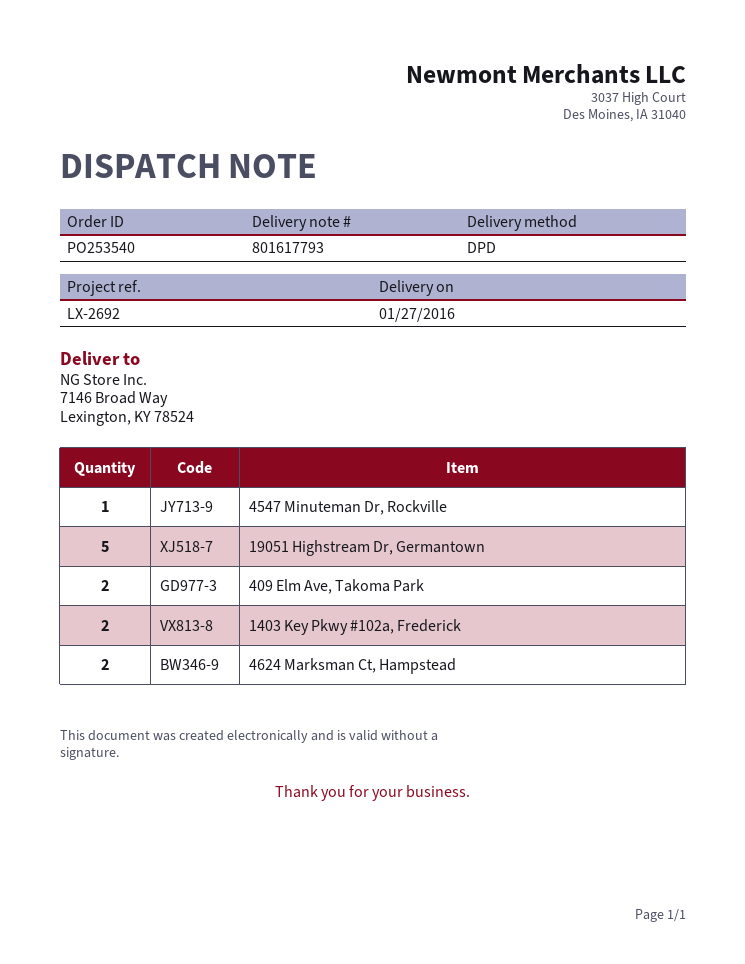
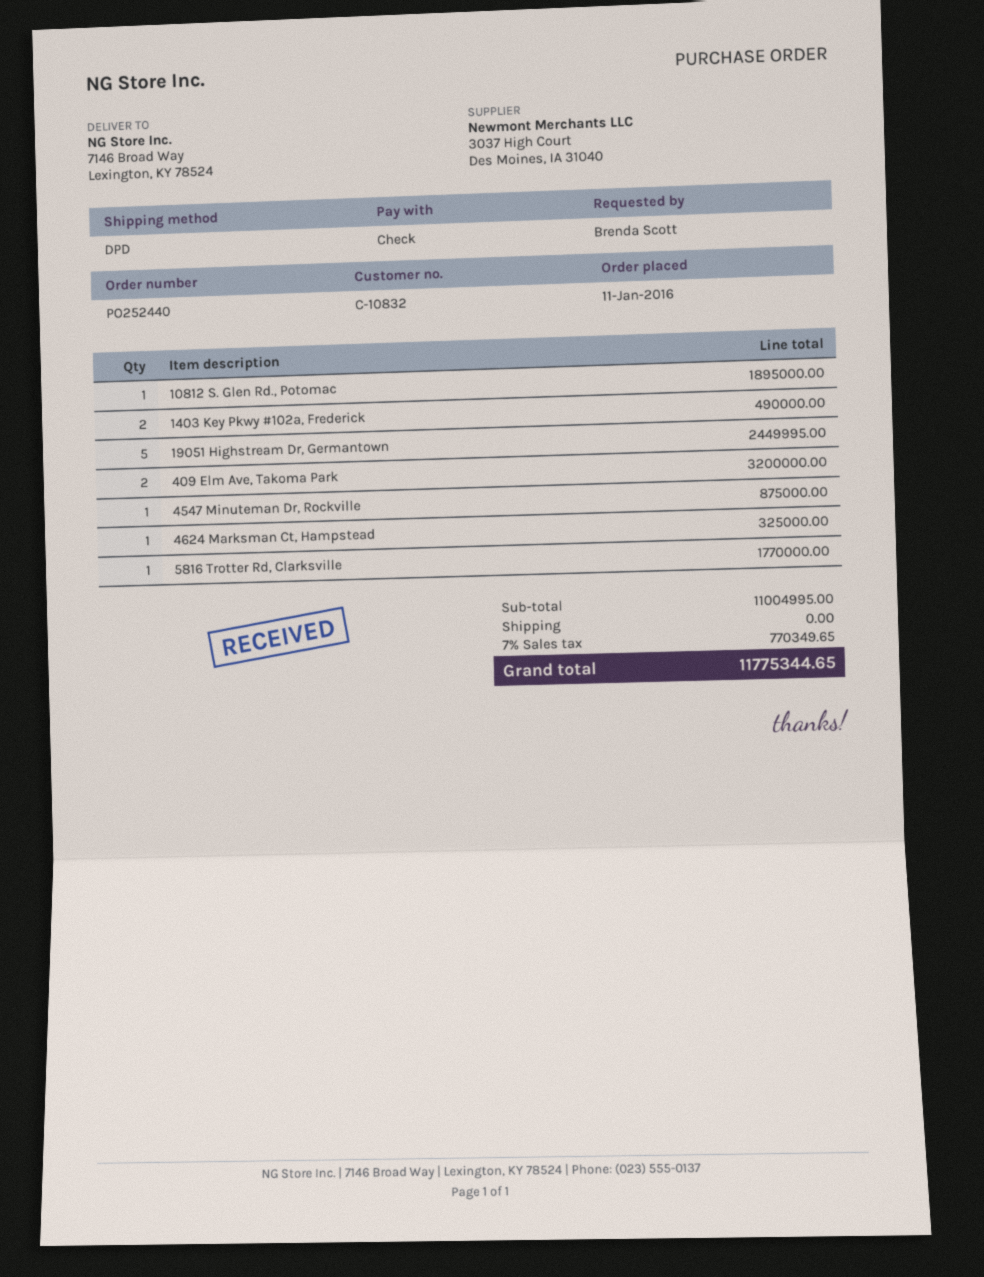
order number: PO253540 -> PO252440
4624 Marksman Ct, Hampstead: 2 -> 1
10812 S. Glen Rd., Potomac: none -> 1
5816 Trotter Rd, Clarksville: none -> 1

